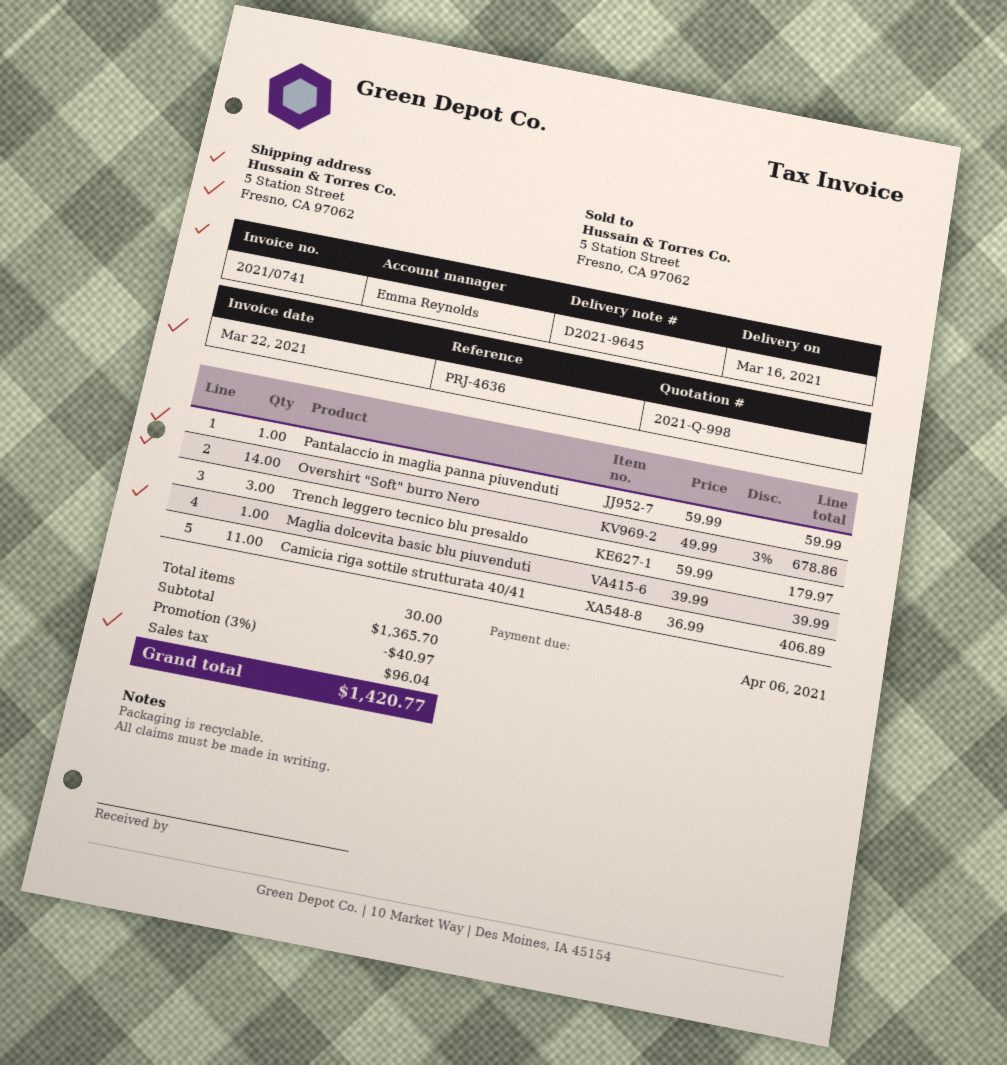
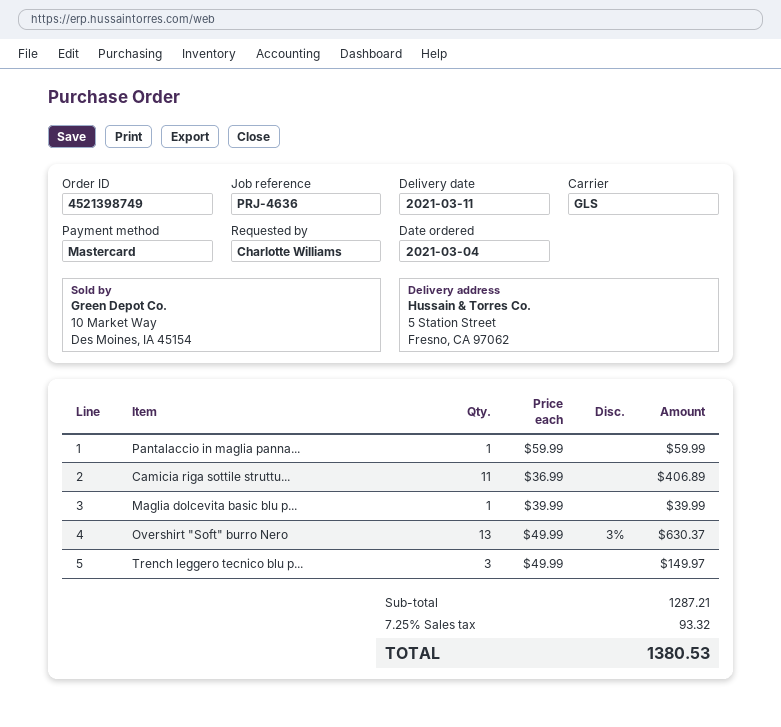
delivery date: 2021-03-16 -> 2021-03-11
Overshirt "Soft" burro Nero: 14 x 49.99 - 3% = 678.86 -> 13 x 49.99 - 3% = 630.37
Trench leggero tecnico blu presaldo: 3 x 59.99 = 179.97 -> 3 x 49.99 = 149.97
subtotal: 1365.70 -> 1287.21
discount: 3% = 40.97 -> none
tax: 96.04 -> 93.32
total: 1420.77 -> 1380.53

